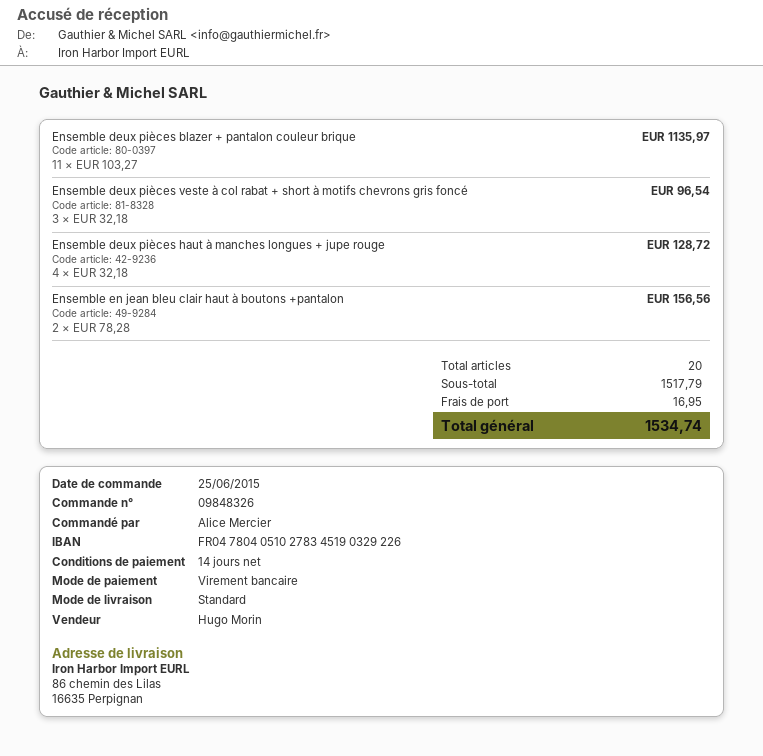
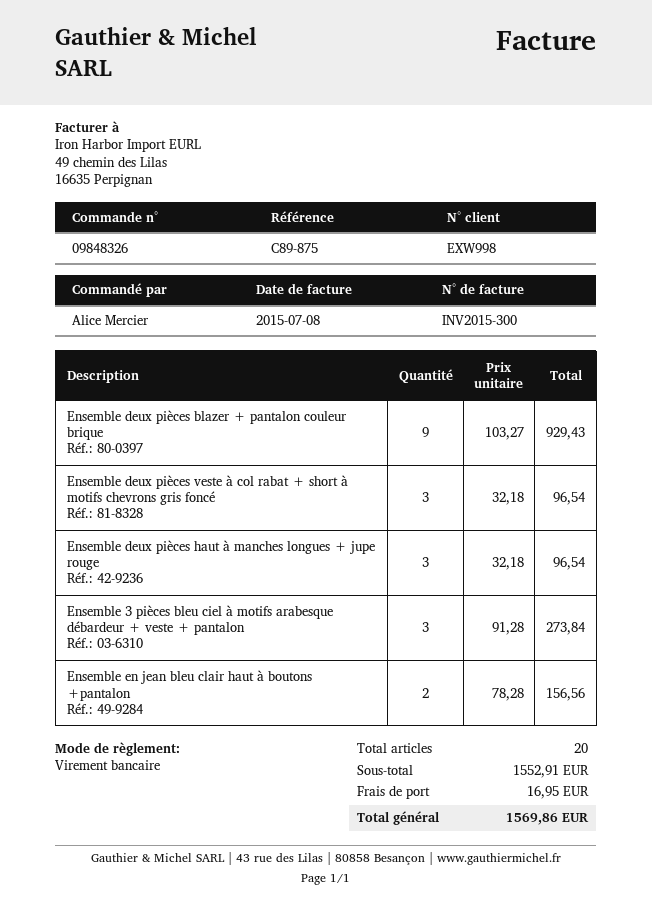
Ensemble deux pièces blazer + pantalon couleur brique: 11 x 103.27 = 1135.97 -> 9 x 103.27 = 929.43
Ensemble deux pièces haut à manches longues + jupe rouge: 4 x 32.18 = 128.72 -> 3 x 32.18 = 96.54
Ensemble 3 pièces bleu ciel à motifs arabesque débardeur + veste + pantalon: none -> 3 x 91.28 = 273.84
subtotal: 1517.79 -> 1552.91
total: 1534.74 -> 1569.86

